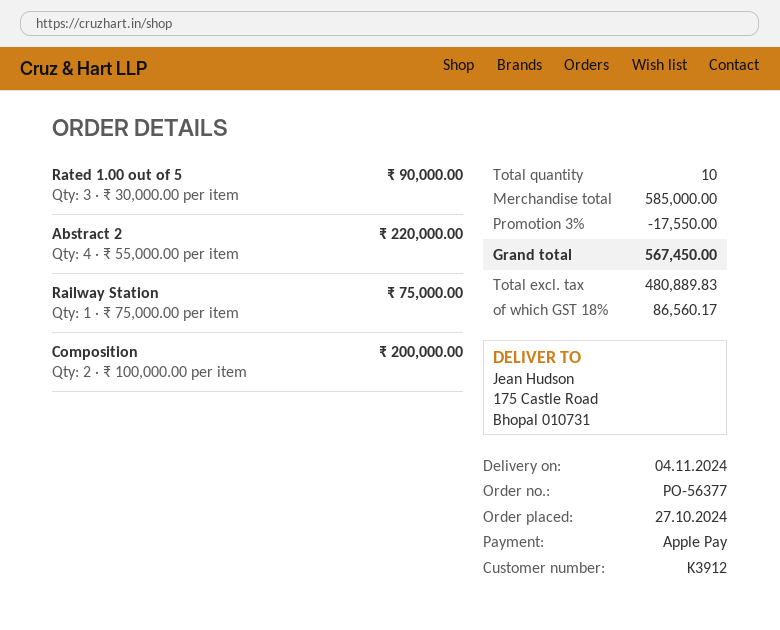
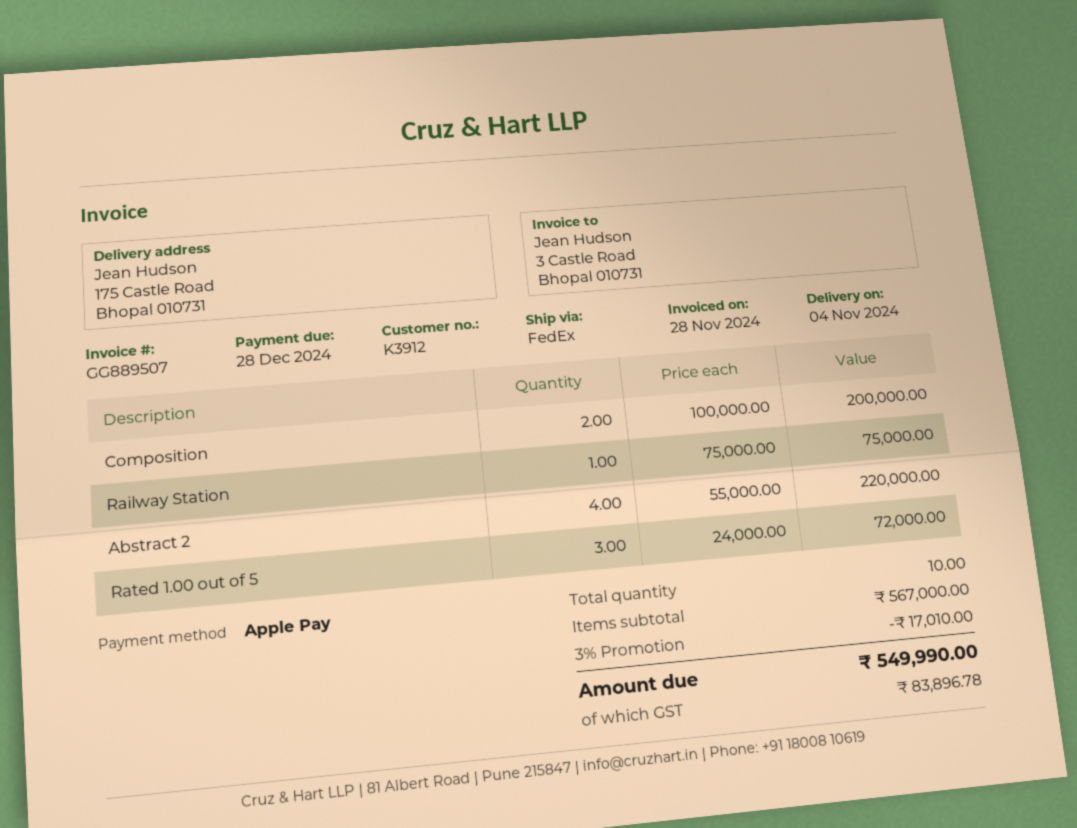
Rated 1.00 out of 5: 3 x 30000.00 = 90000.00 -> 3 x 24000.00 = 72000.00
subtotal: 585000.00 -> 567000.00
discount: 3% = 17550.00 -> 3% = 17010.00
tax: 86560.17 -> 83896.78
total: 567450.00 -> 549990.00

